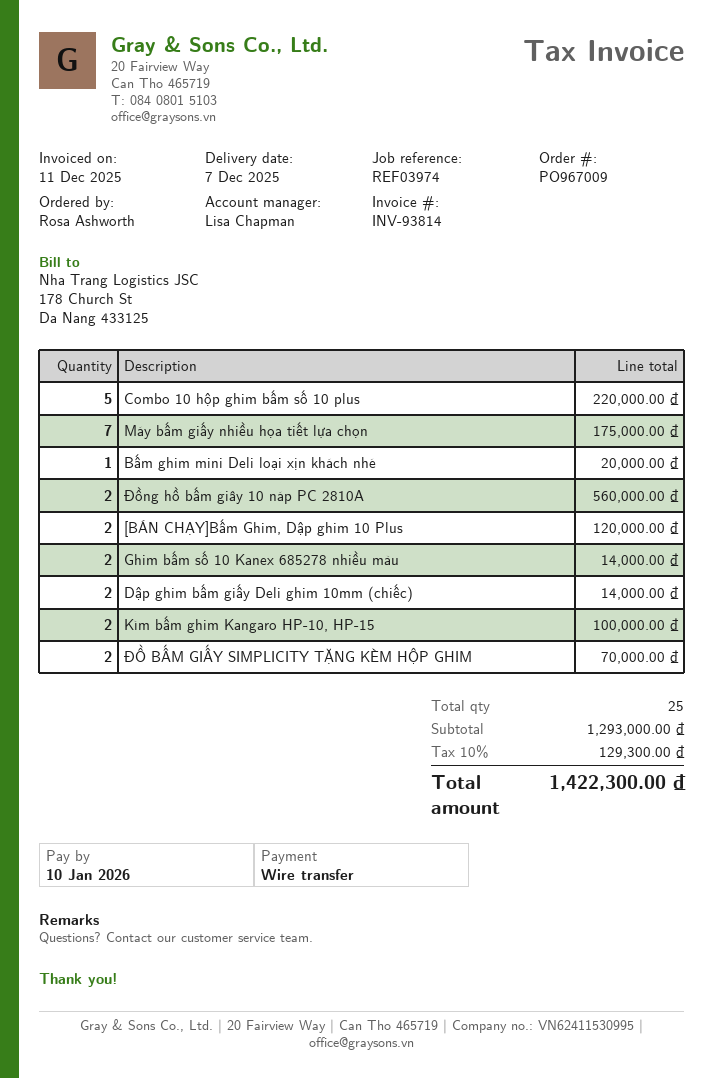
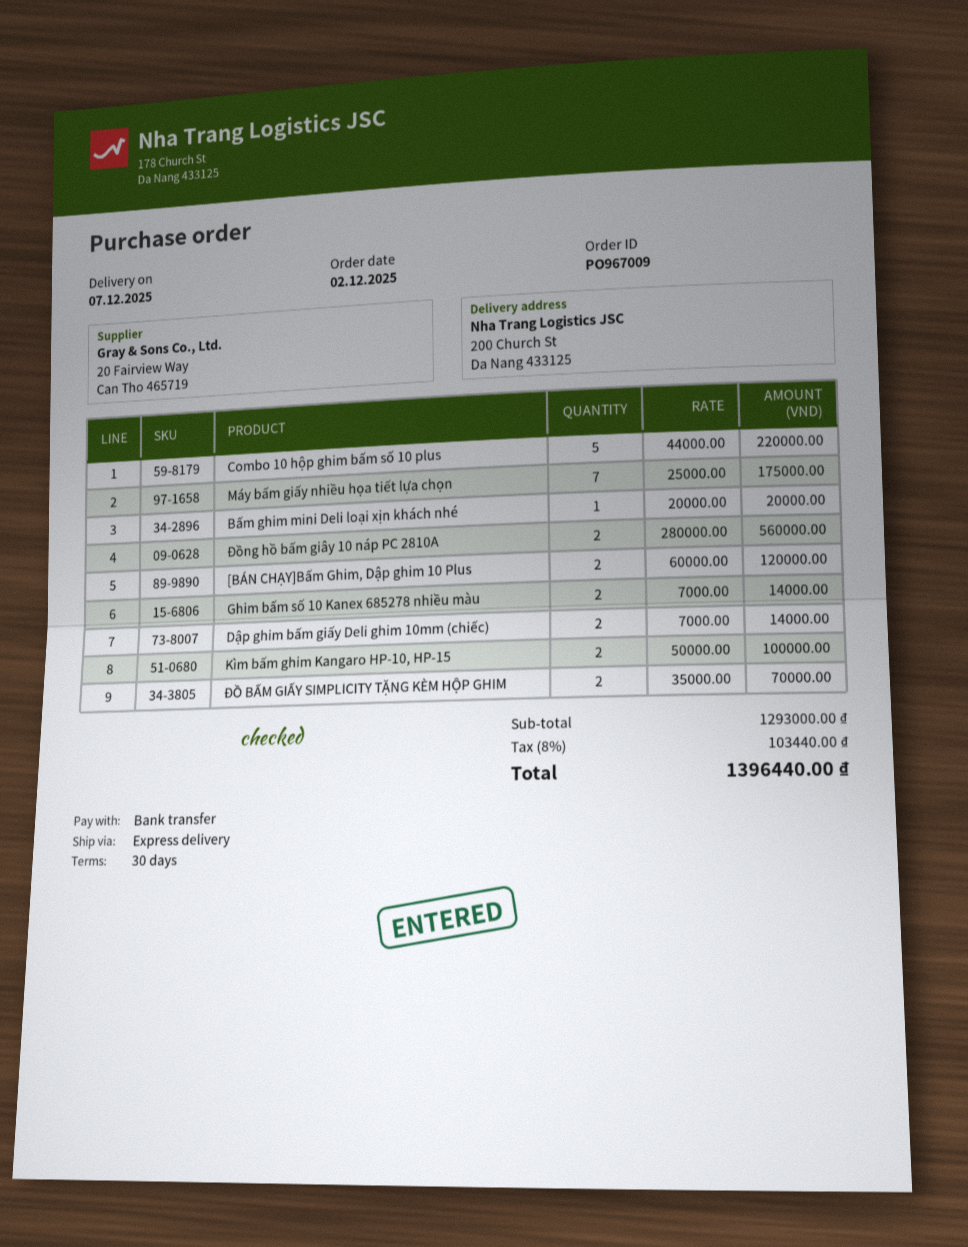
tax: 10% = 129300.00 -> 8% = 103440.00
total: 1422300.00 -> 1396440.00

